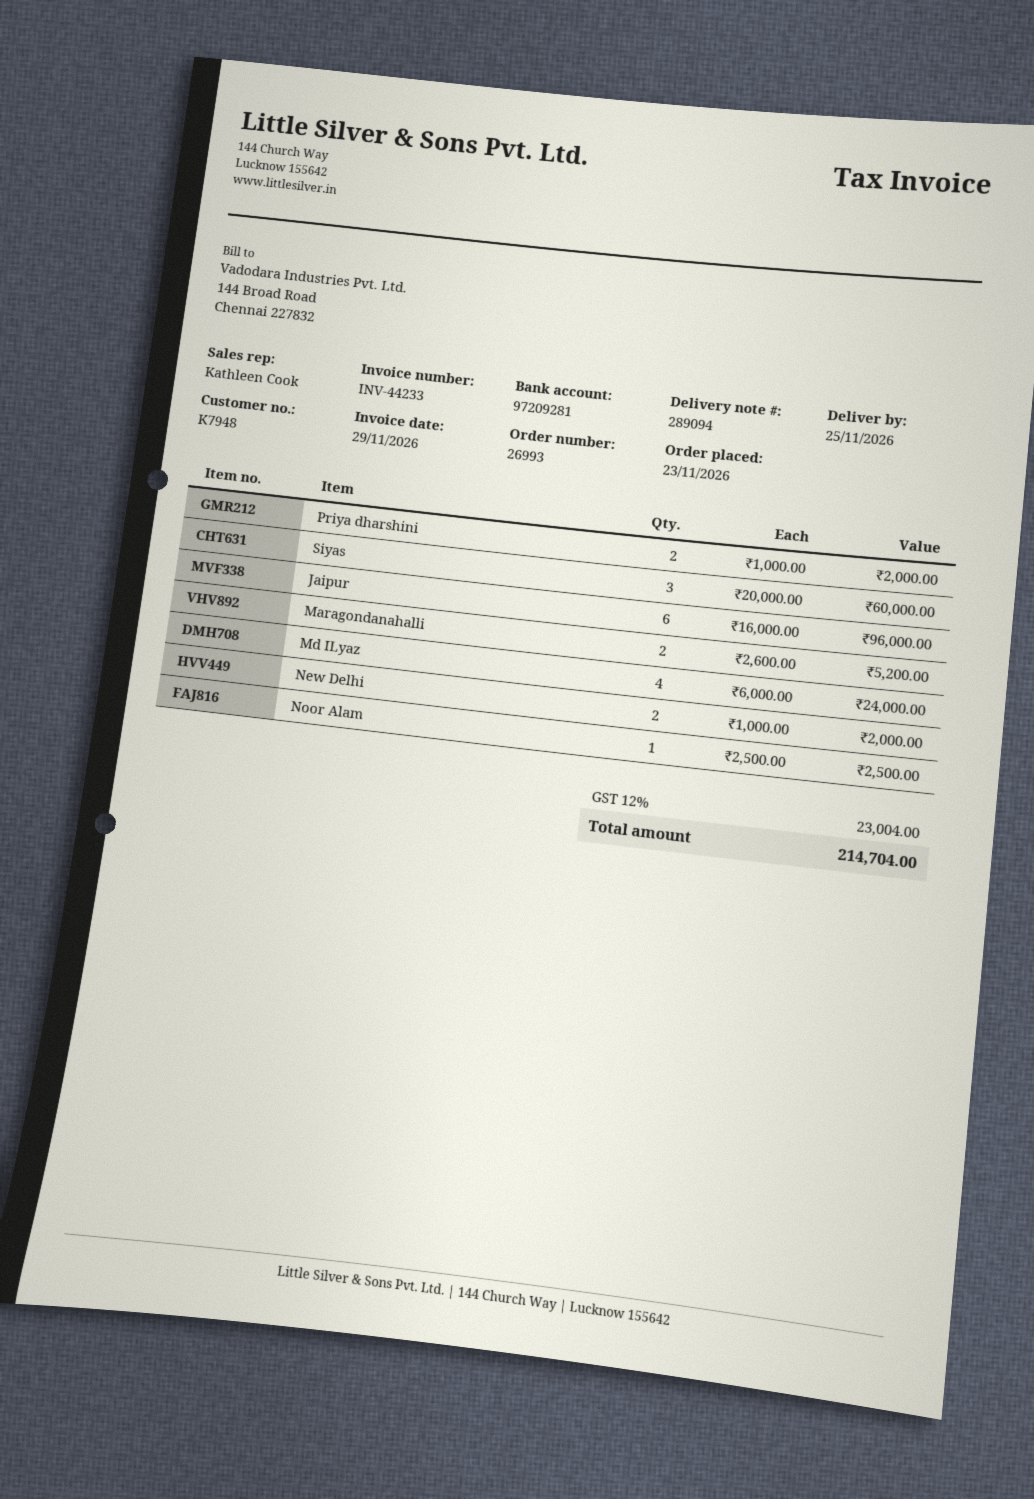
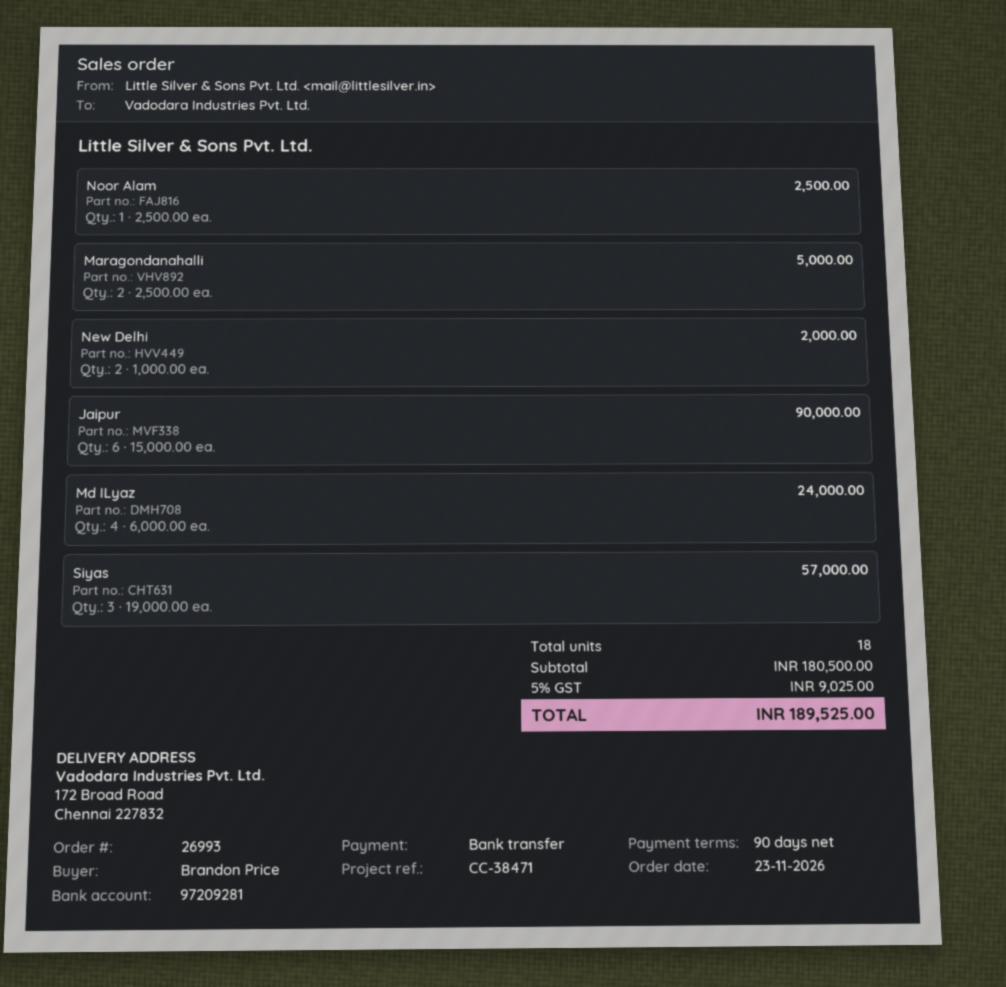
Priya dharshini: 2 x 1000.00 = 2000.00 -> none
Siyas: 3 x 20000.00 = 60000.00 -> 3 x 19000.00 = 57000.00
Jaipur: 6 x 16000.00 = 96000.00 -> 6 x 15000.00 = 90000.00
Maragondanahalli: 2 x 2600.00 = 5200.00 -> 2 x 2500.00 = 5000.00
tax: 12% = 23004.00 -> 5% = 9025.00
total: 214704.00 -> 189525.00

